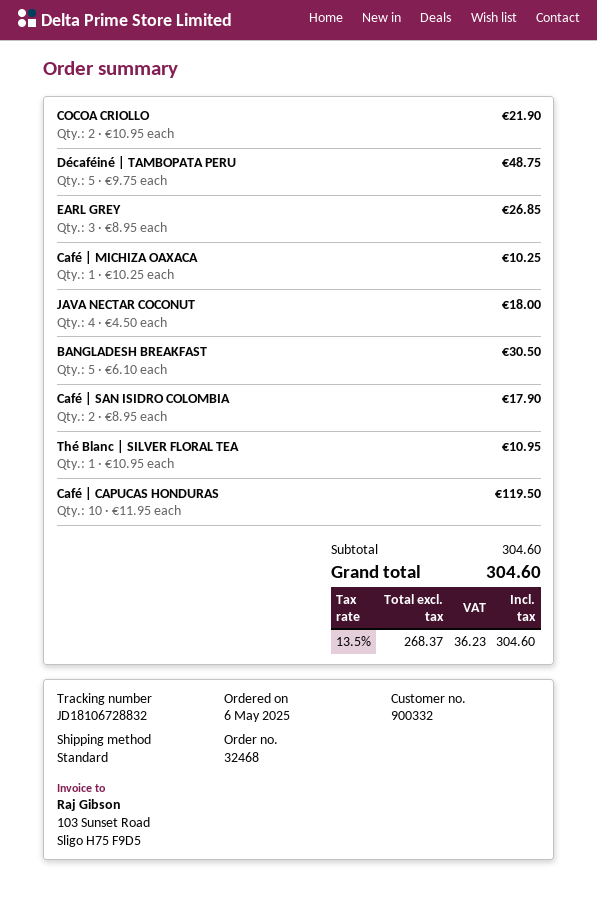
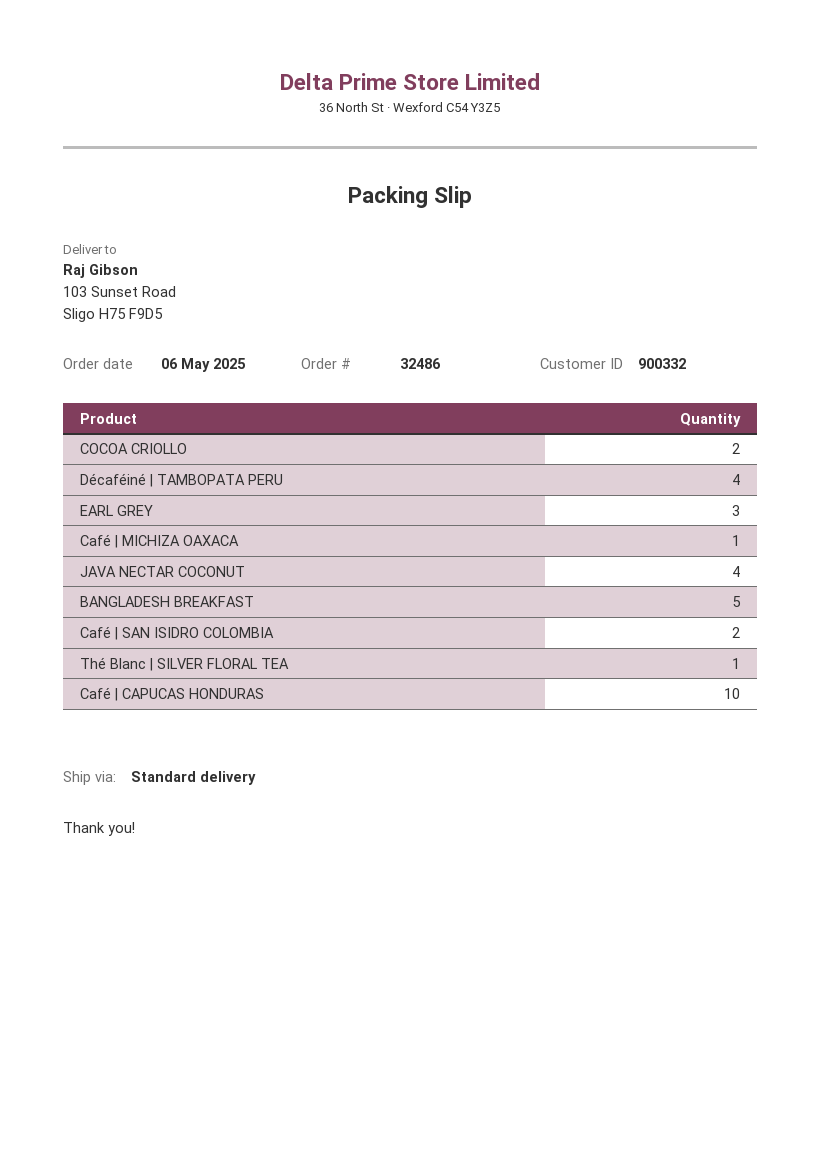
order number: 32468 -> 32486
Décaféiné | TAMBOPATA PERU: 5 -> 4

